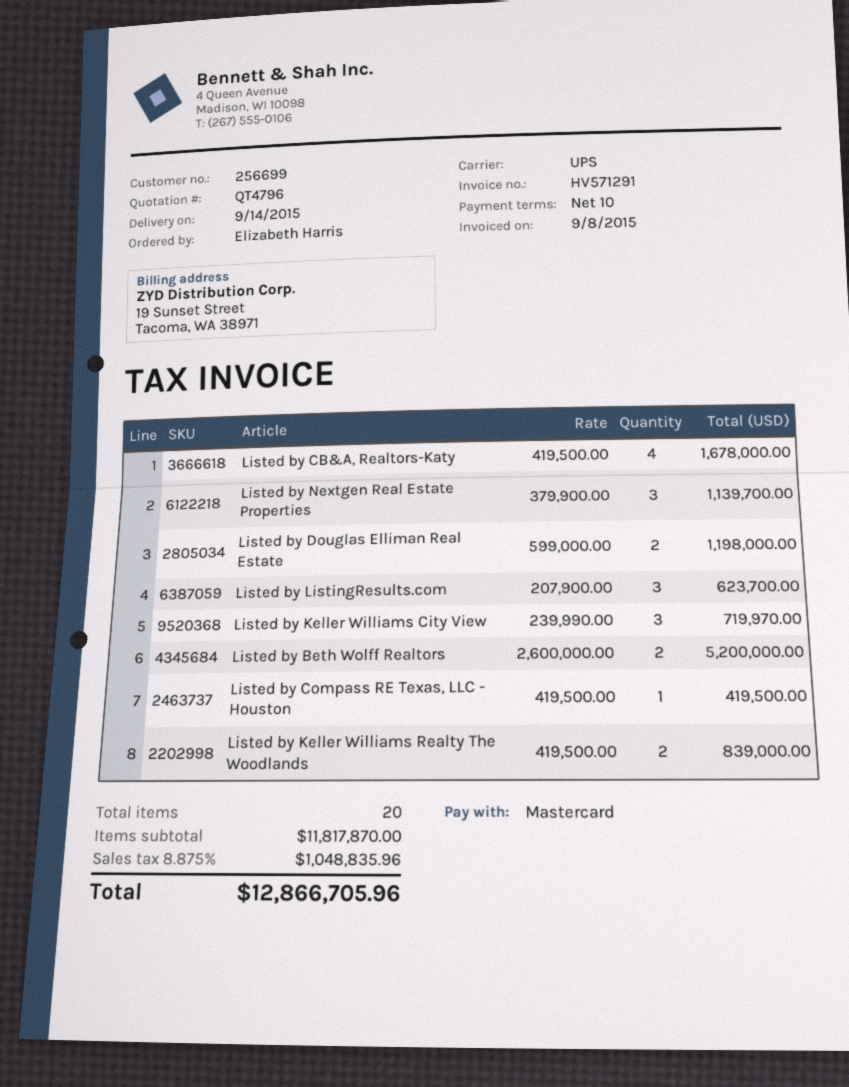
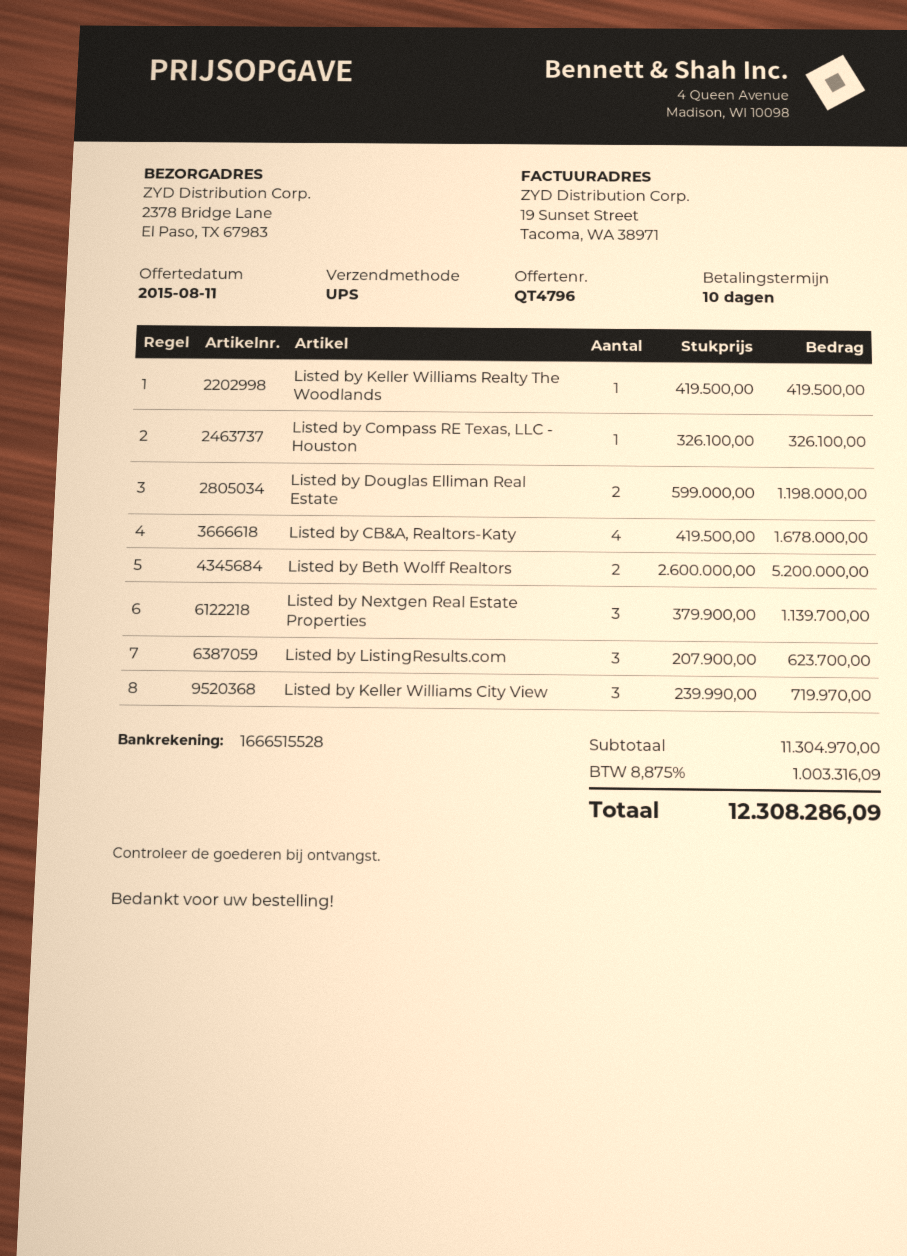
Listed by Compass RE Texas, LLC - Houston: 1 x 419500.00 = 419500.00 -> 1 x 326100.00 = 326100.00
Listed by Keller Williams Realty The Woodlands: 2 x 419500.00 = 839000.00 -> 1 x 419500.00 = 419500.00
subtotal: 11817870.00 -> 11304970.00
tax: 8.875% = 1048835.96 -> 8.875% = 1003316.09
total: 12866705.96 -> 12308286.09

